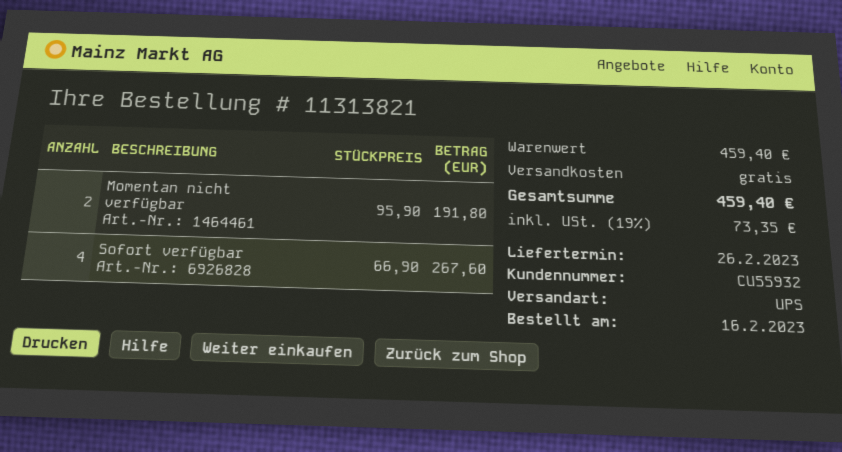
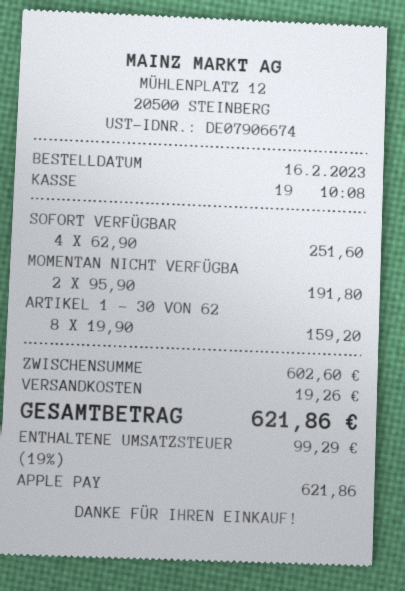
Sofort verfügbar: 4 x 66.90 = 267.60 -> 4 x 62.90 = 251.60
ARTIKEL 1 - 30 VON 62: none -> 8 x 19.90 = 159.20
subtotal: 459.40 -> 602.60
shipping: 0.00 -> 19.26
tax: 19% = 73.35 -> 19% = 99.29
total: 459.40 -> 621.86

